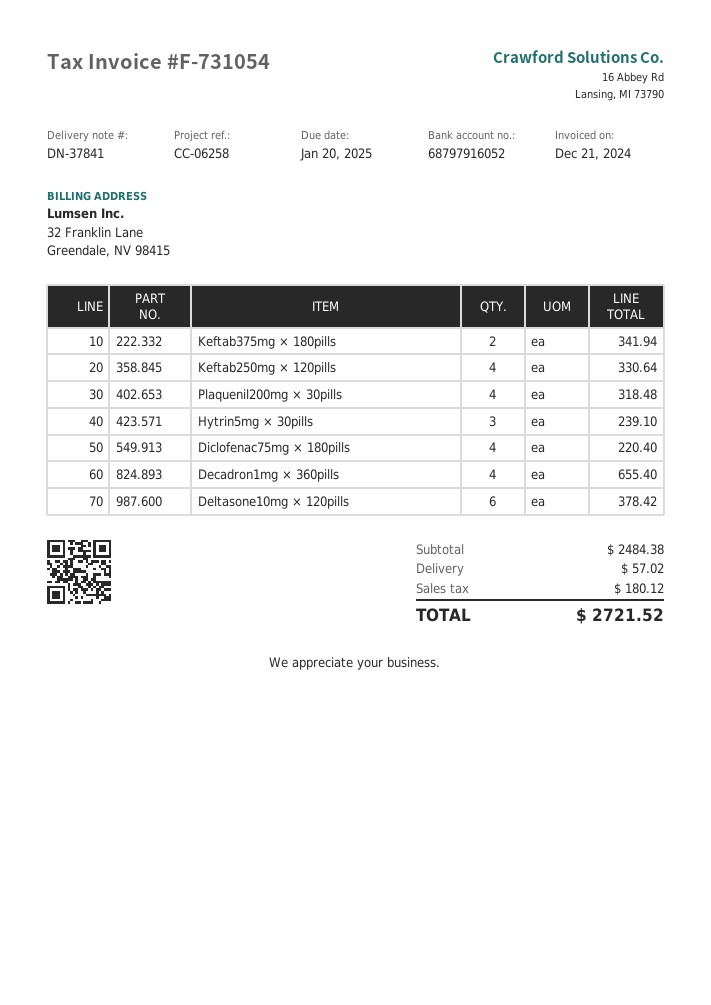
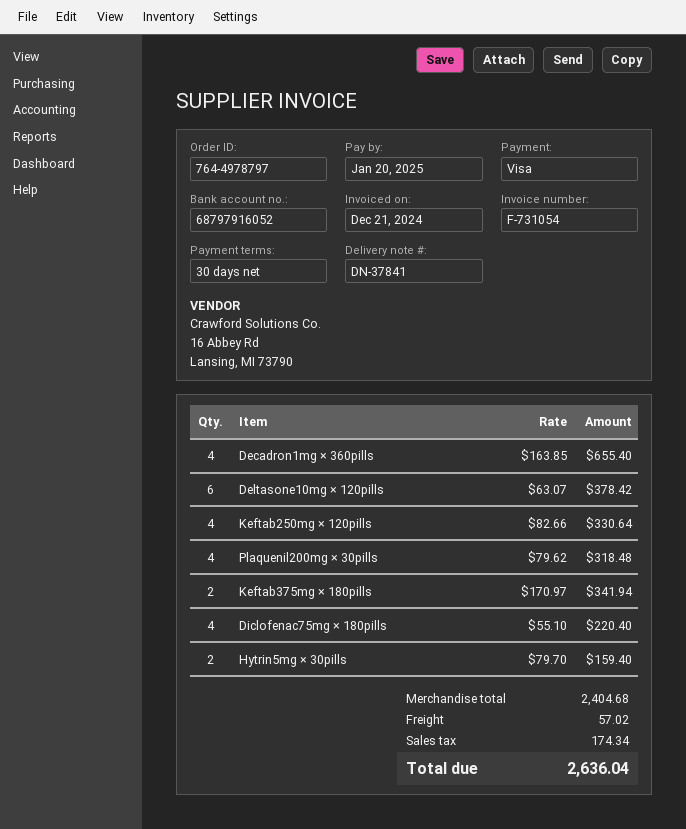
Hytrin5mg × 30pills: 3 for 239.10 -> 2 for 159.40
subtotal: 2484.38 -> 2404.68
tax: 180.12 -> 174.34
total: 2721.52 -> 2636.04

